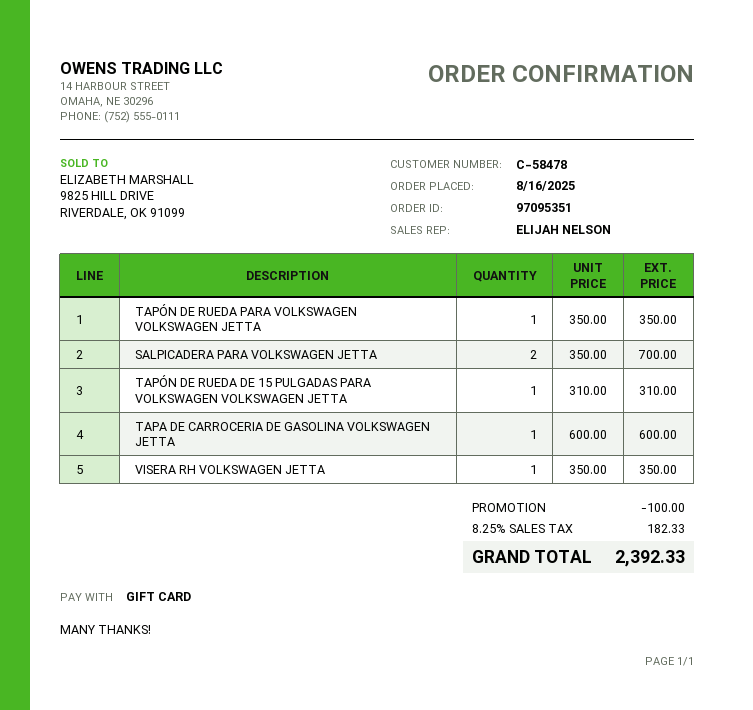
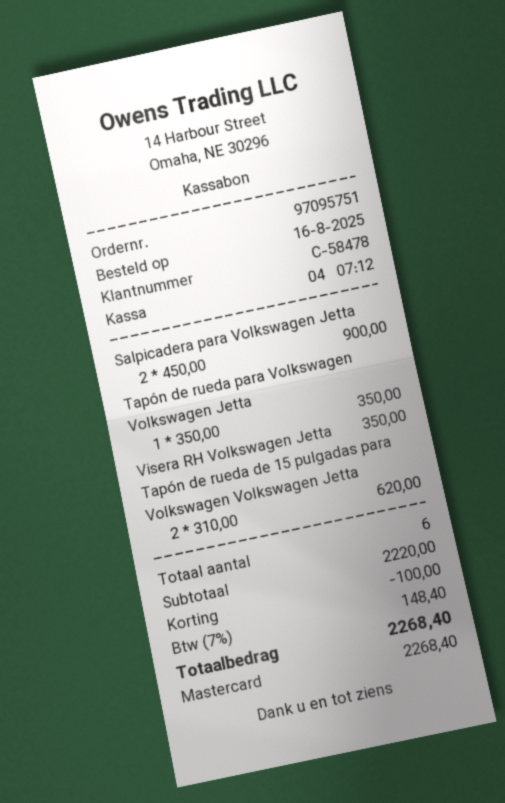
order number: 97095351 -> 97095751
payment method: gift card -> Mastercard
SALPICADERA PARA VOLKSWAGEN JETTA: 2 x 350.00 = 700.00 -> 2 x 450.00 = 900.00
TAPÓN DE RUEDA DE 15 PULGADAS PARA VOLKSWAGEN VOLKSWAGEN JETTA: 1 x 310.00 = 310.00 -> 2 x 310.00 = 620.00
TAPA DE CARROCERIA DE GASOLINA VOLKSWAGEN JETTA: 1 x 600.00 = 600.00 -> none
tax: 8.25% = 182.33 -> 7% = 148.40
total: 2392.33 -> 2268.40

